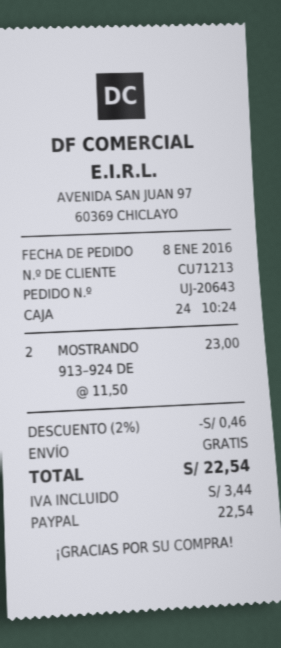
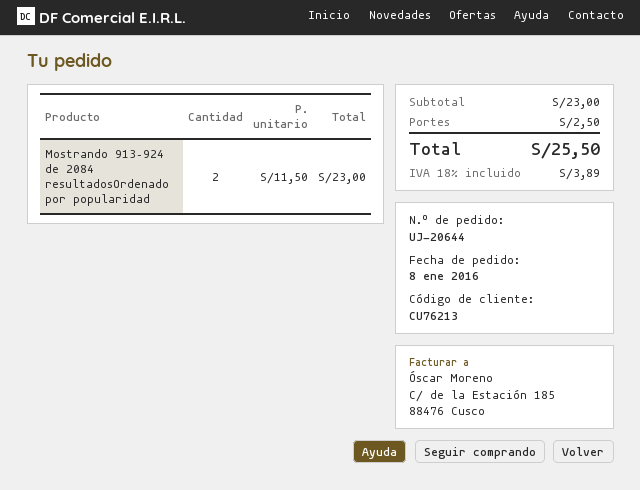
order number: UJ-20643 -> UJ-20644
customer number: CU71213 -> CU76213
discount: 2% = 0.46 -> none
shipping: 0.00 -> 2.50
tax: 3.44 -> 3.89
total: 22.54 -> 25.50

